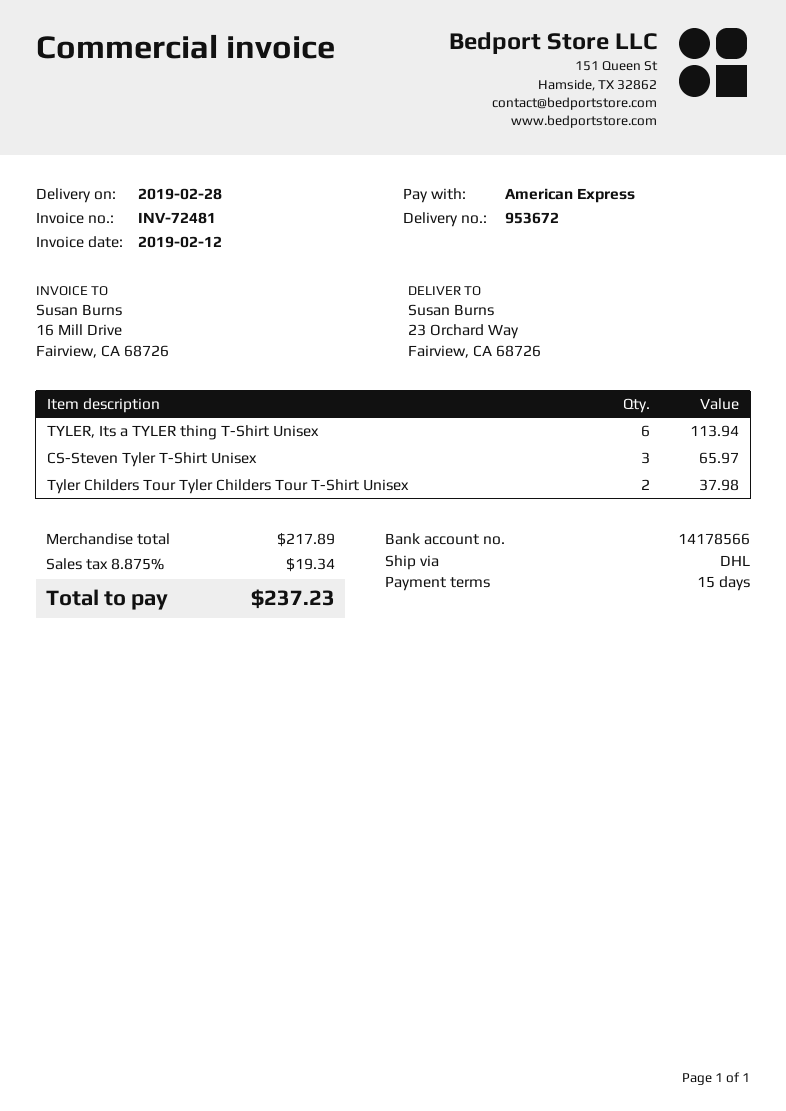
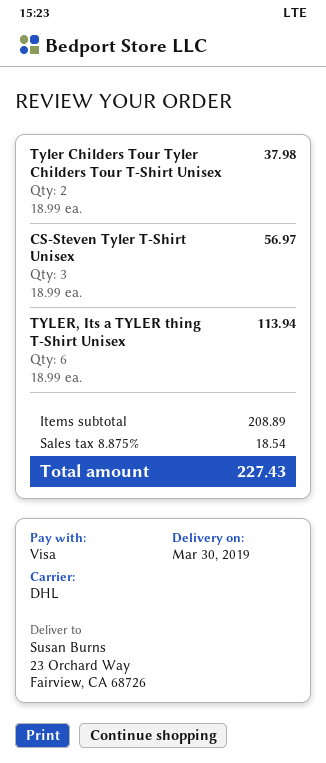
delivery date: 2019-02-28 -> 2019-03-30
payment method: American Express -> Visa
CS-Steven Tyler T-Shirt Unisex: 3 for 65.97 -> 3 for 56.97
subtotal: 217.89 -> 208.89
tax: 8.875% = 19.34 -> 8.875% = 18.54
total: 237.23 -> 227.43

